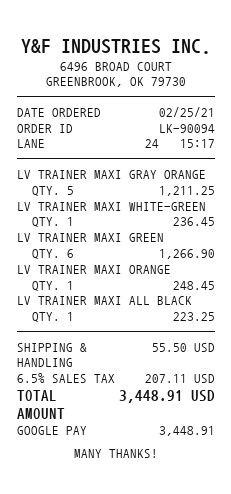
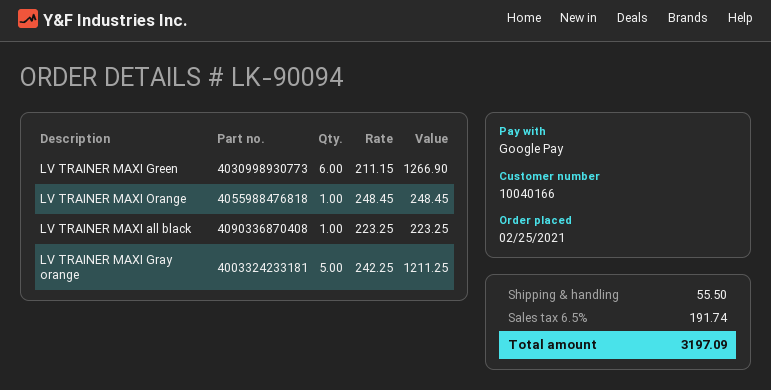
LV TRAINER MAXI WHITE-GREEN: 1 for 236.45 -> none
tax: 6.5% = 207.11 -> 6.5% = 191.74
total: 3448.91 -> 3197.09

